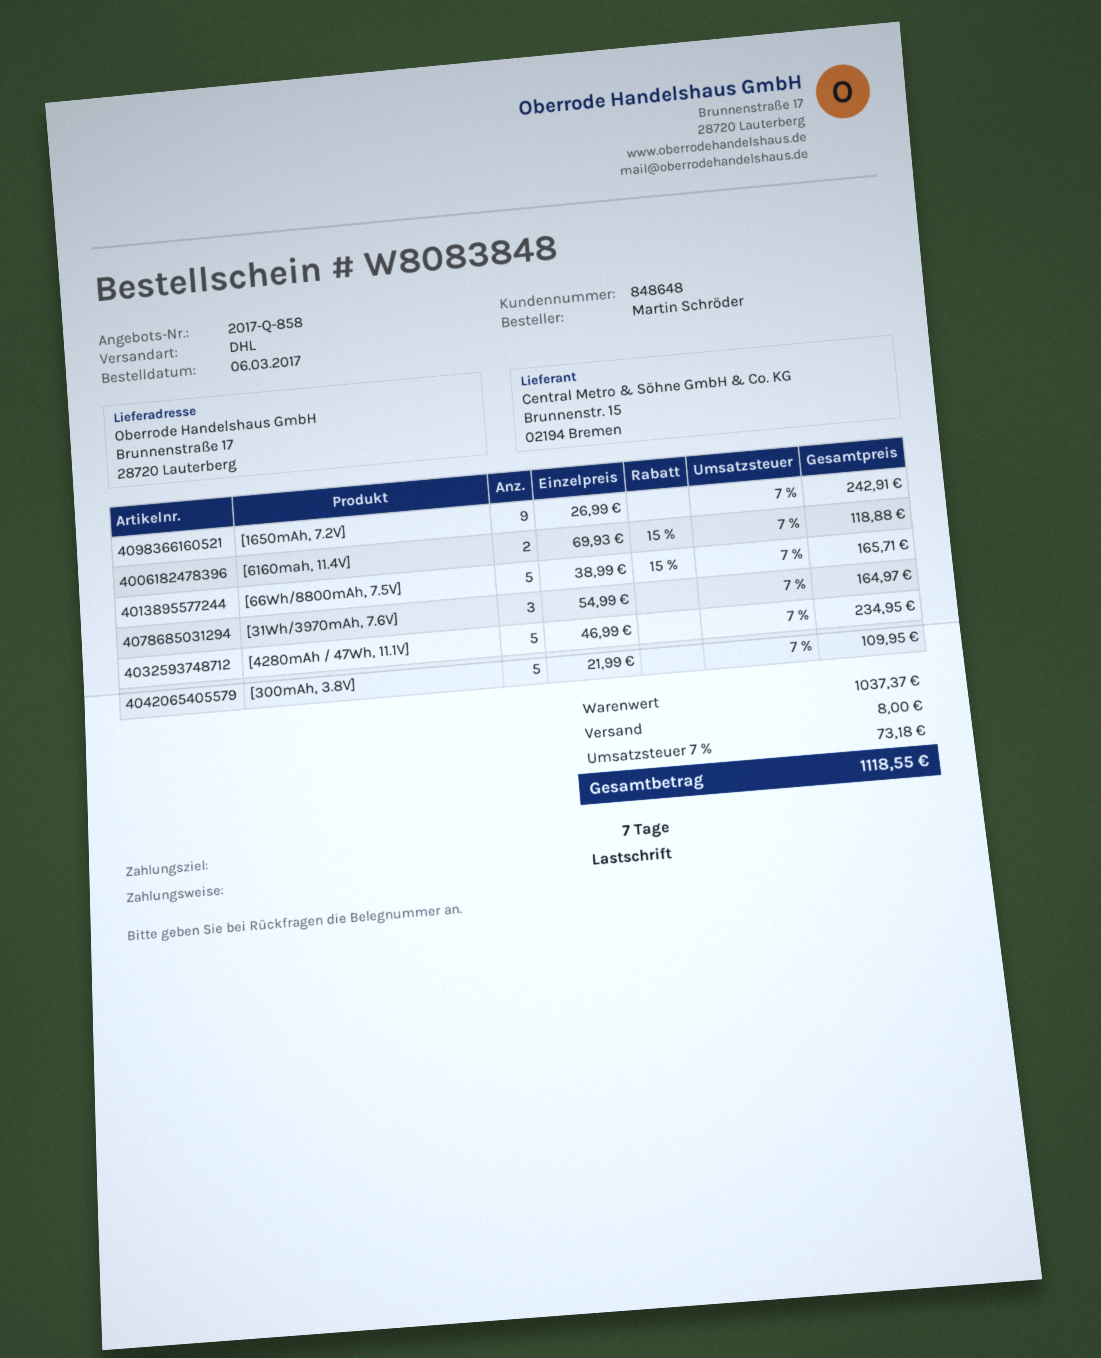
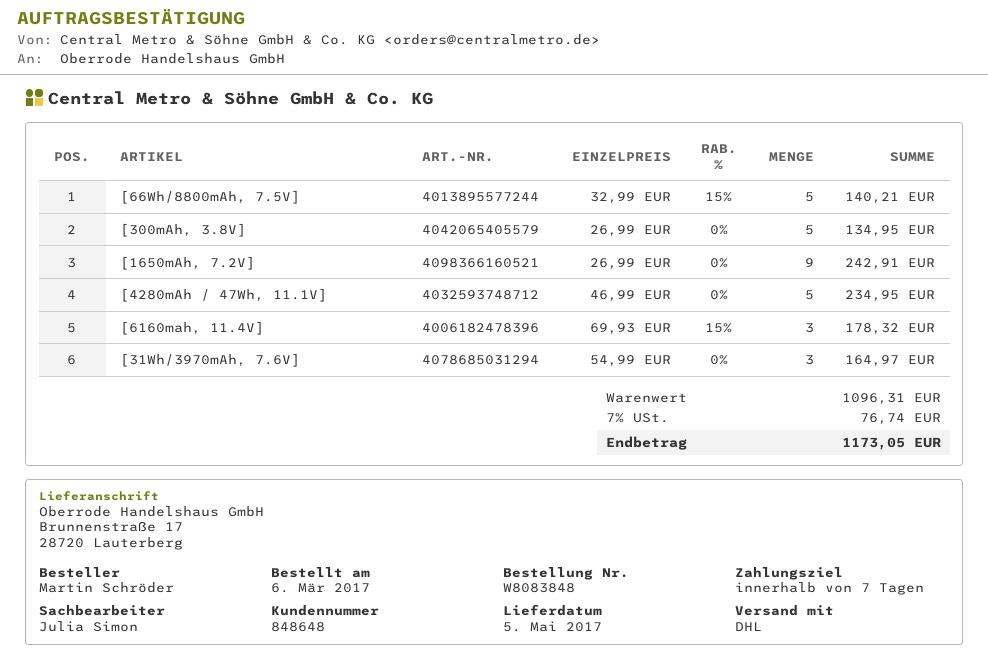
[6160mah, 11.4V]: 2 x 69.93 - 15% = 118.88 -> 3 x 69.93 - 15% = 178.32
[66Wh/8800mAh, 7.5V]: 5 x 38.99 - 15% = 165.71 -> 5 x 32.99 - 15% = 140.21
[300mAh, 3.8V]: 5 x 21.99 = 109.95 -> 5 x 26.99 = 134.95
subtotal: 1037.37 -> 1096.31
shipping: 8.00 -> none
tax: 7% = 73.18 -> 7% = 76.74
total: 1118.55 -> 1173.05

